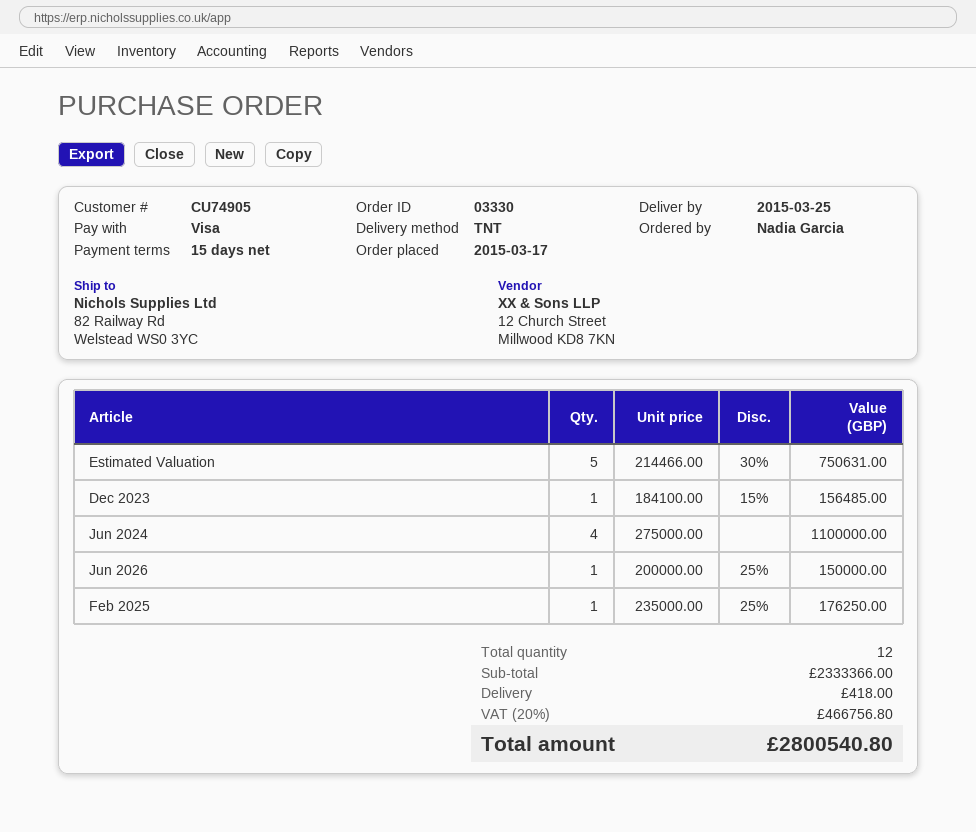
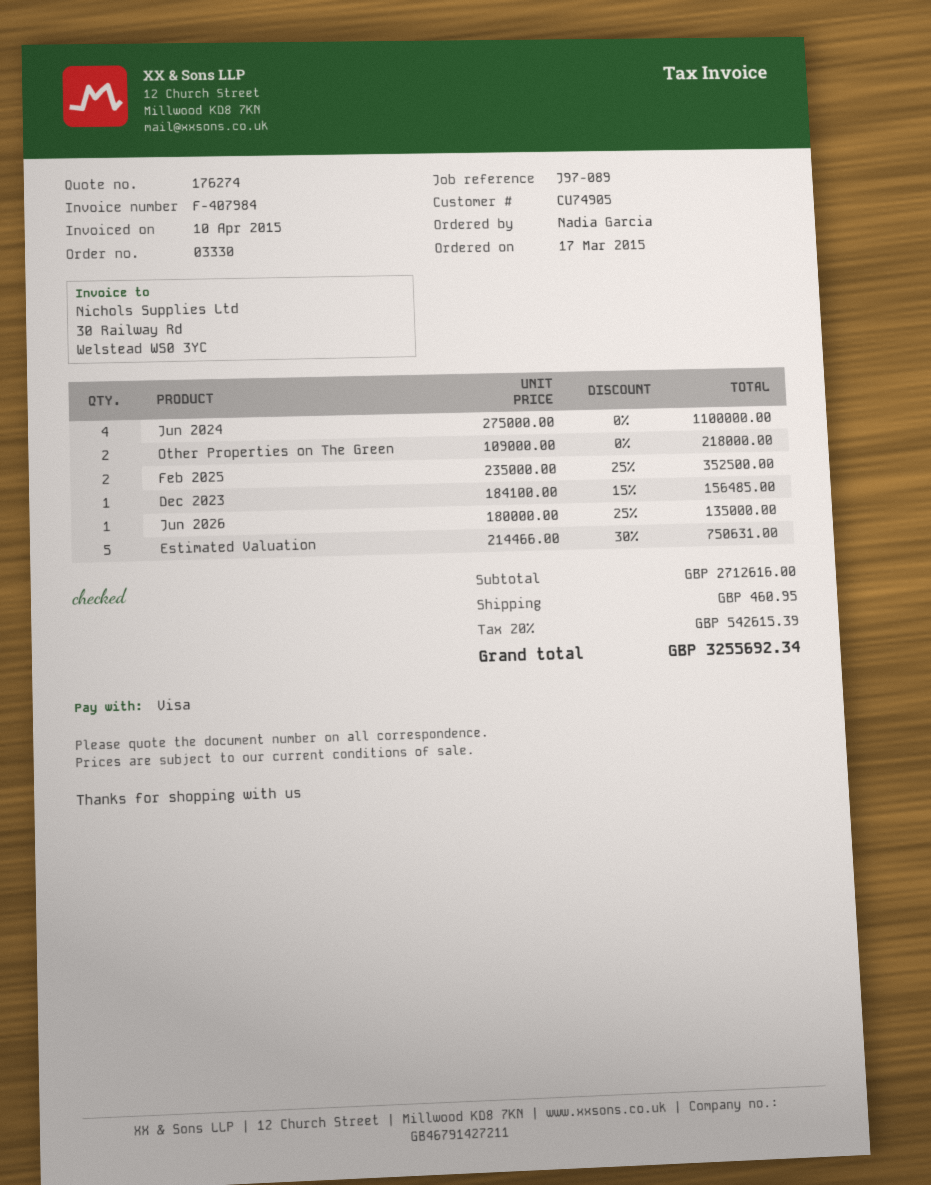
Jun 2026: 1 x 200000.00 - 25% = 150000.00 -> 1 x 180000.00 - 25% = 135000.00
Feb 2025: 1 x 235000.00 - 25% = 176250.00 -> 2 x 235000.00 - 25% = 352500.00
Other Properties on The Green: none -> 2 x 109000.00 = 218000.00
subtotal: 2333366.00 -> 2712616.00
shipping: 418.00 -> 460.95
tax: 20% = 466756.80 -> 20% = 542615.39
total: 2800540.80 -> 3255692.34

